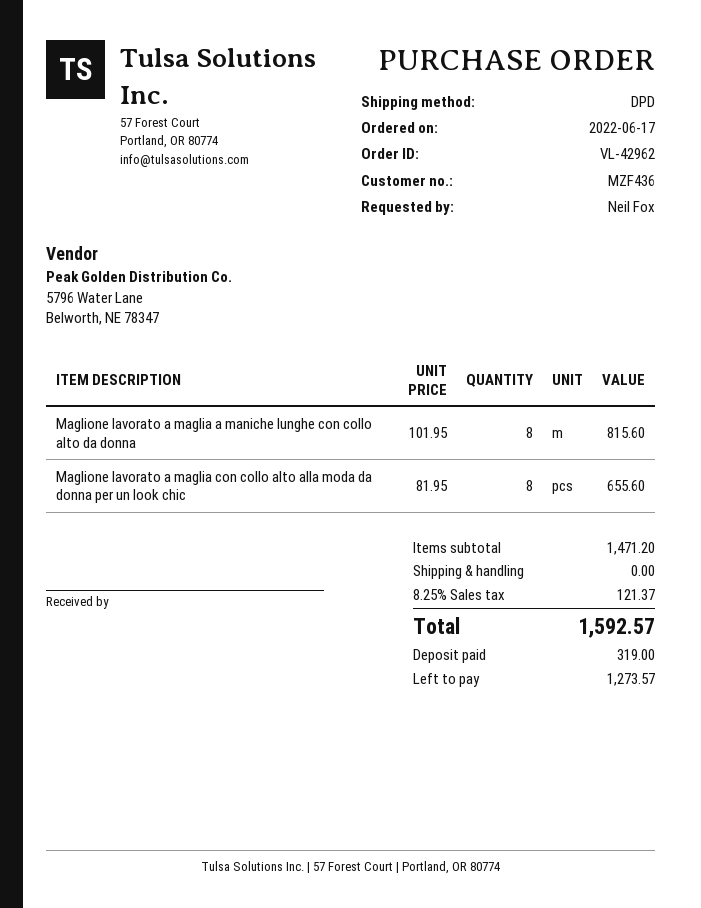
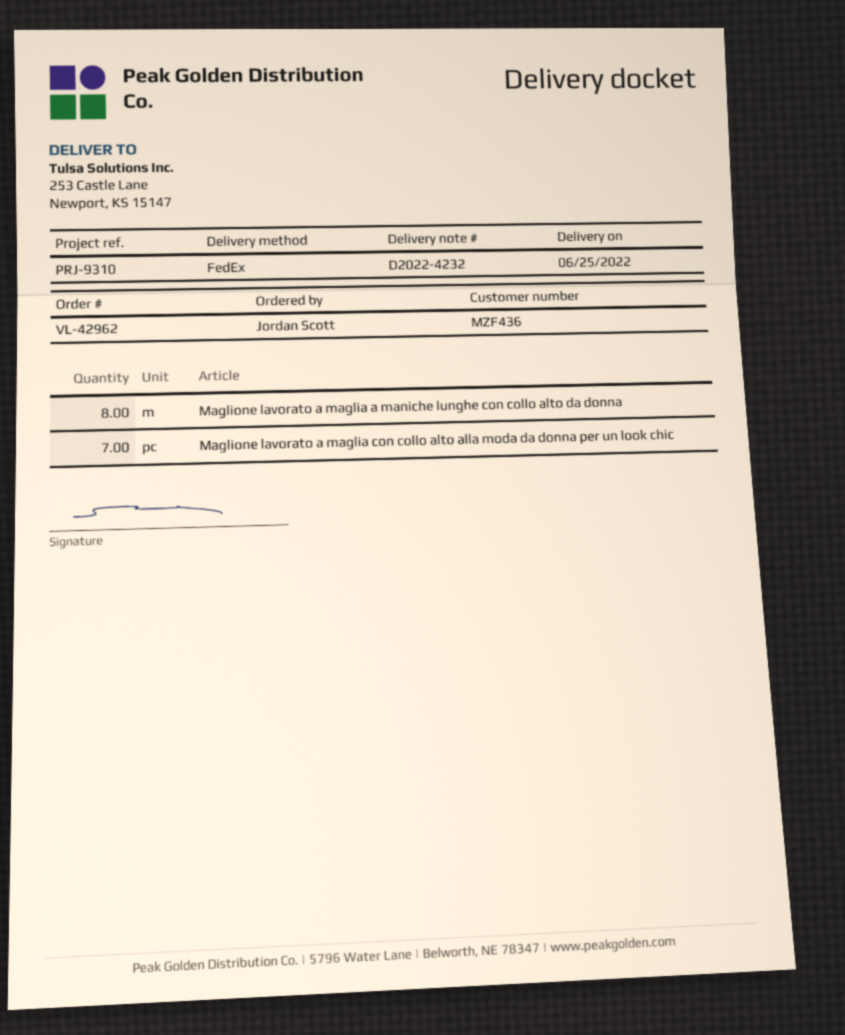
ordered by: Neil Fox -> Jordan Scott
shipping method: DPD -> FedEx
Maglione lavorato a maglia con collo alto alla moda da donna per un look chic: 8 -> 7

